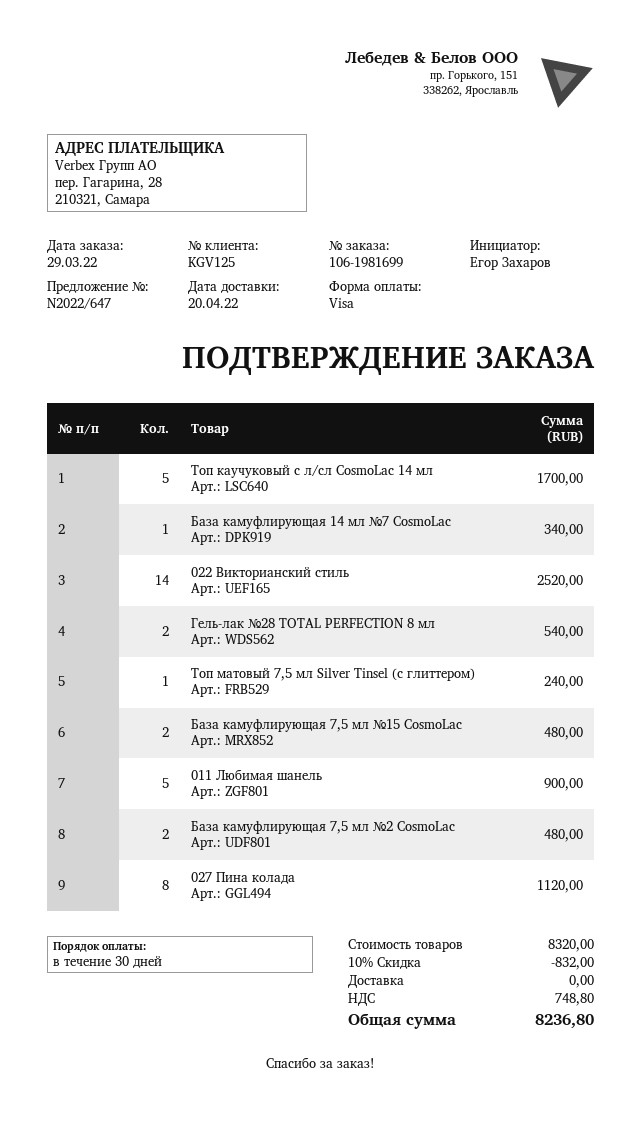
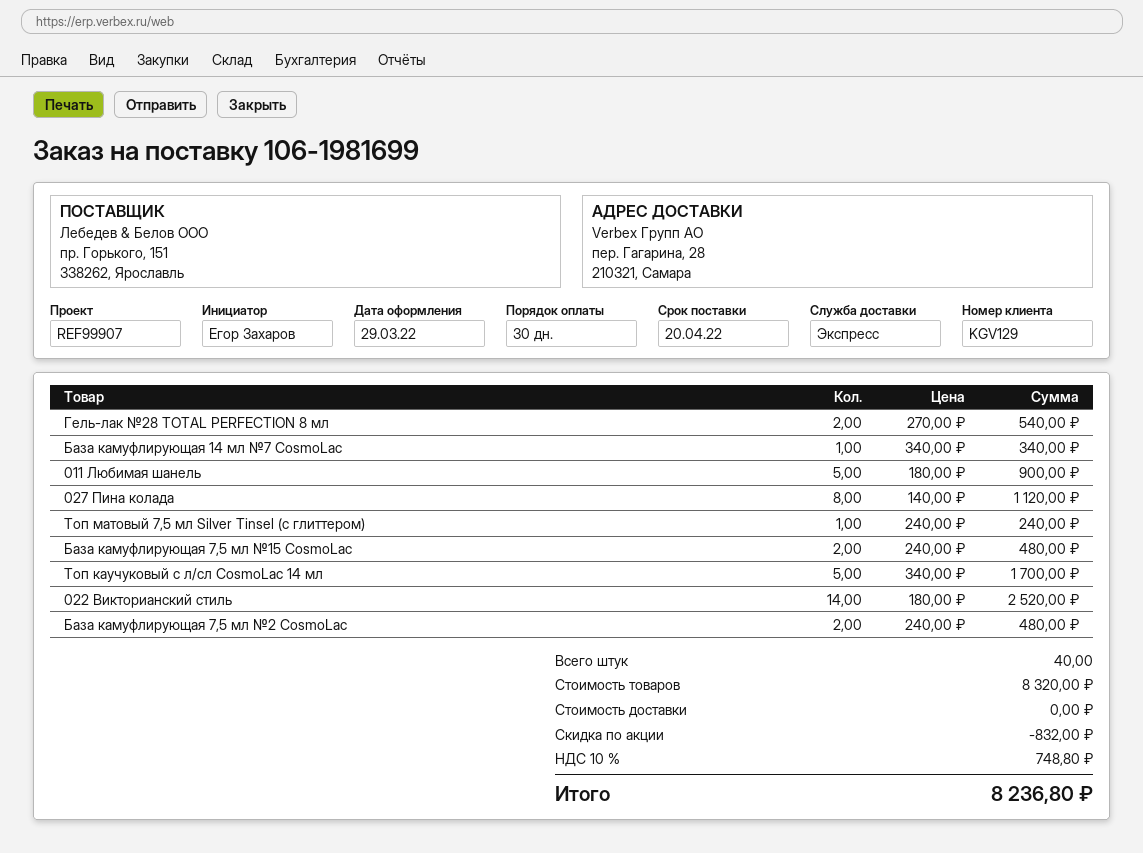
customer number: KGV125 -> KGV129

